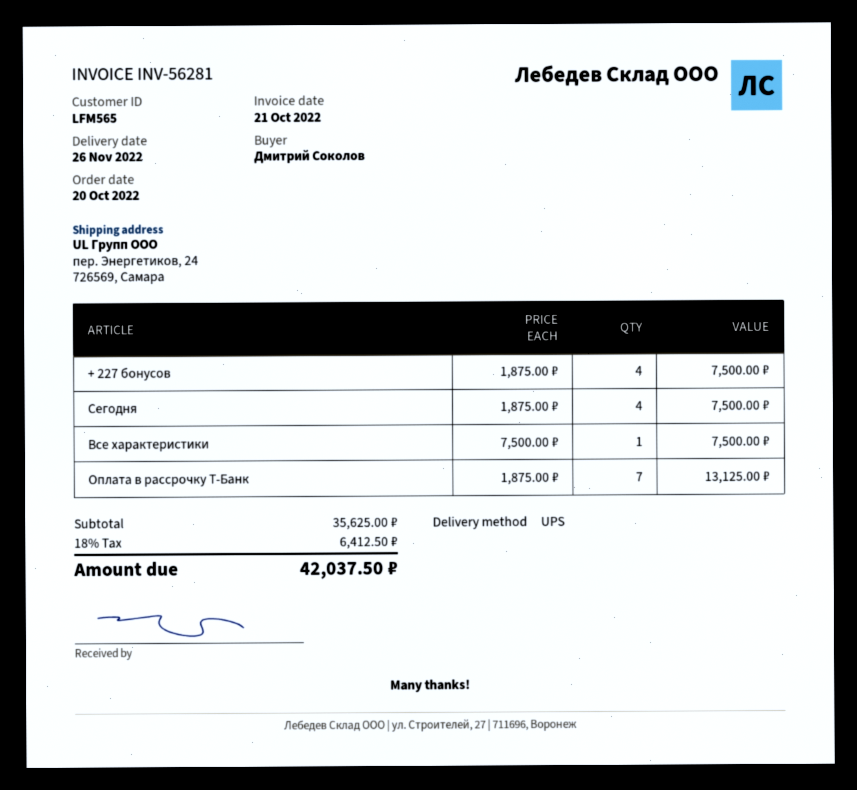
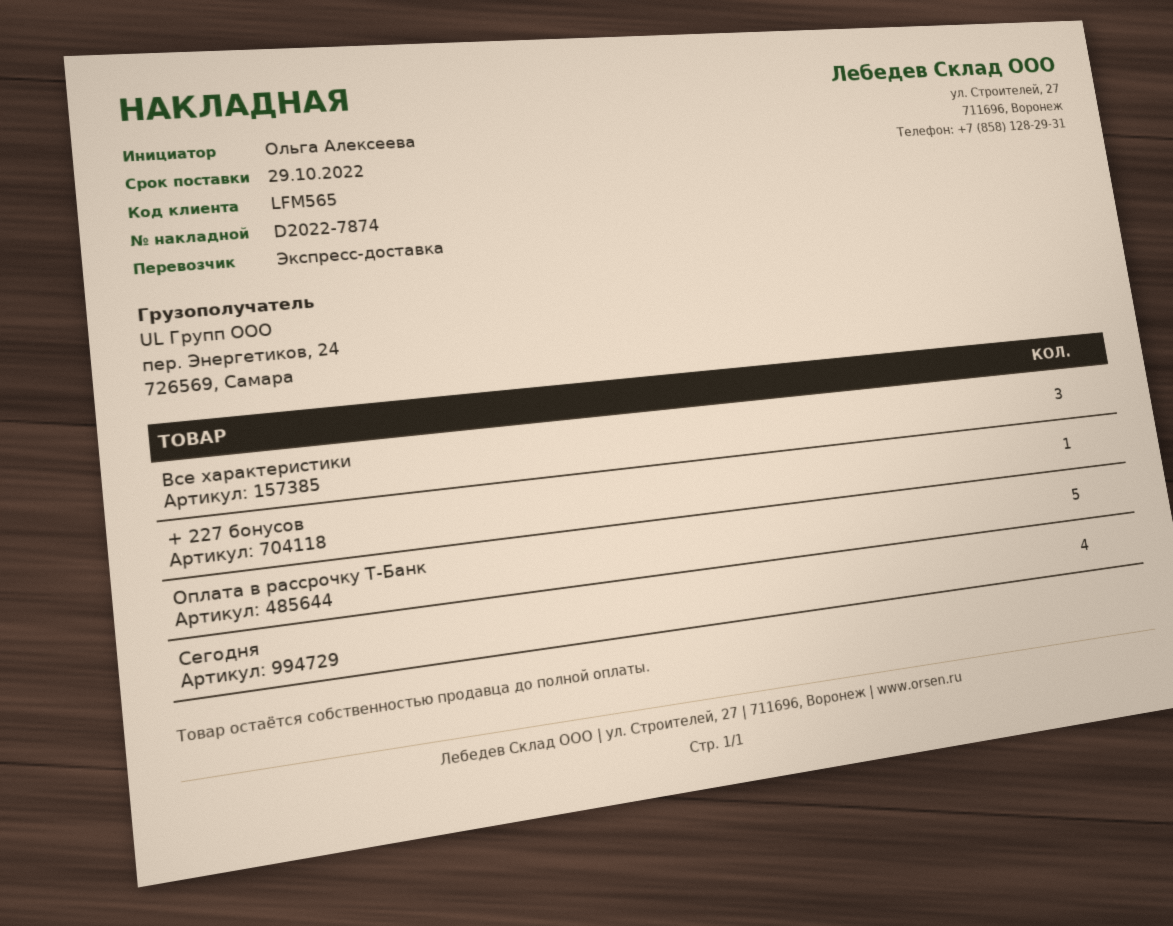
delivery date: 2022-11-26 -> 2022-10-29
ordered by: Дмитрий Соколов -> Ольга Алексеева
shipping method: UPS -> express
+ 227 бонусов: 4 -> 1
Все характеристики: 1 -> 3
Оплата в рассрочку Т-Банк: 7 -> 5

